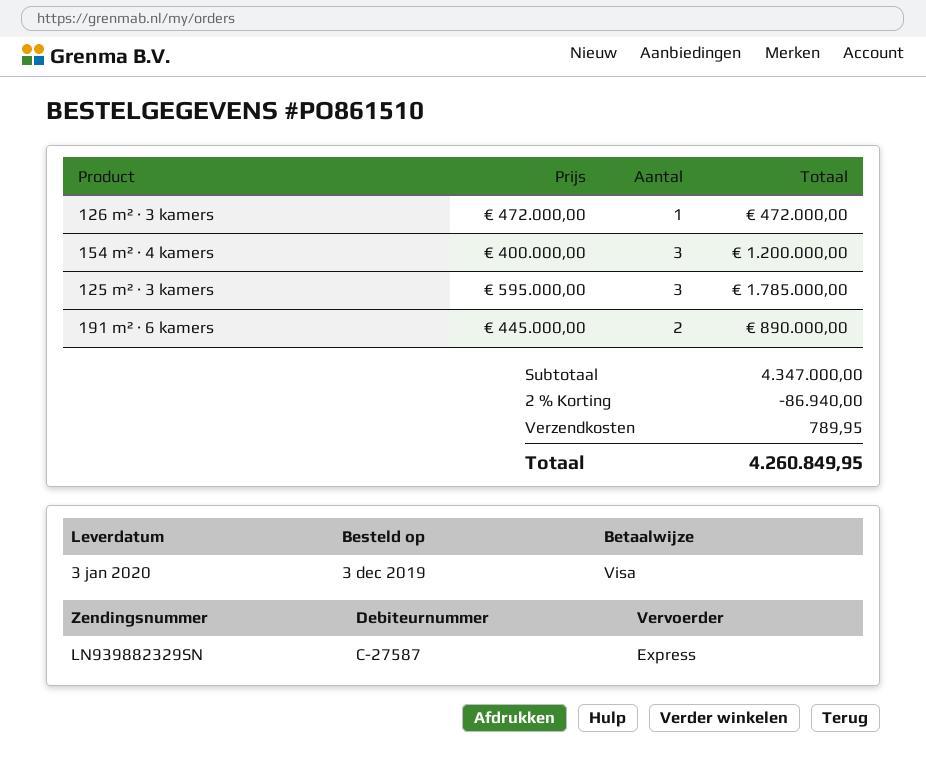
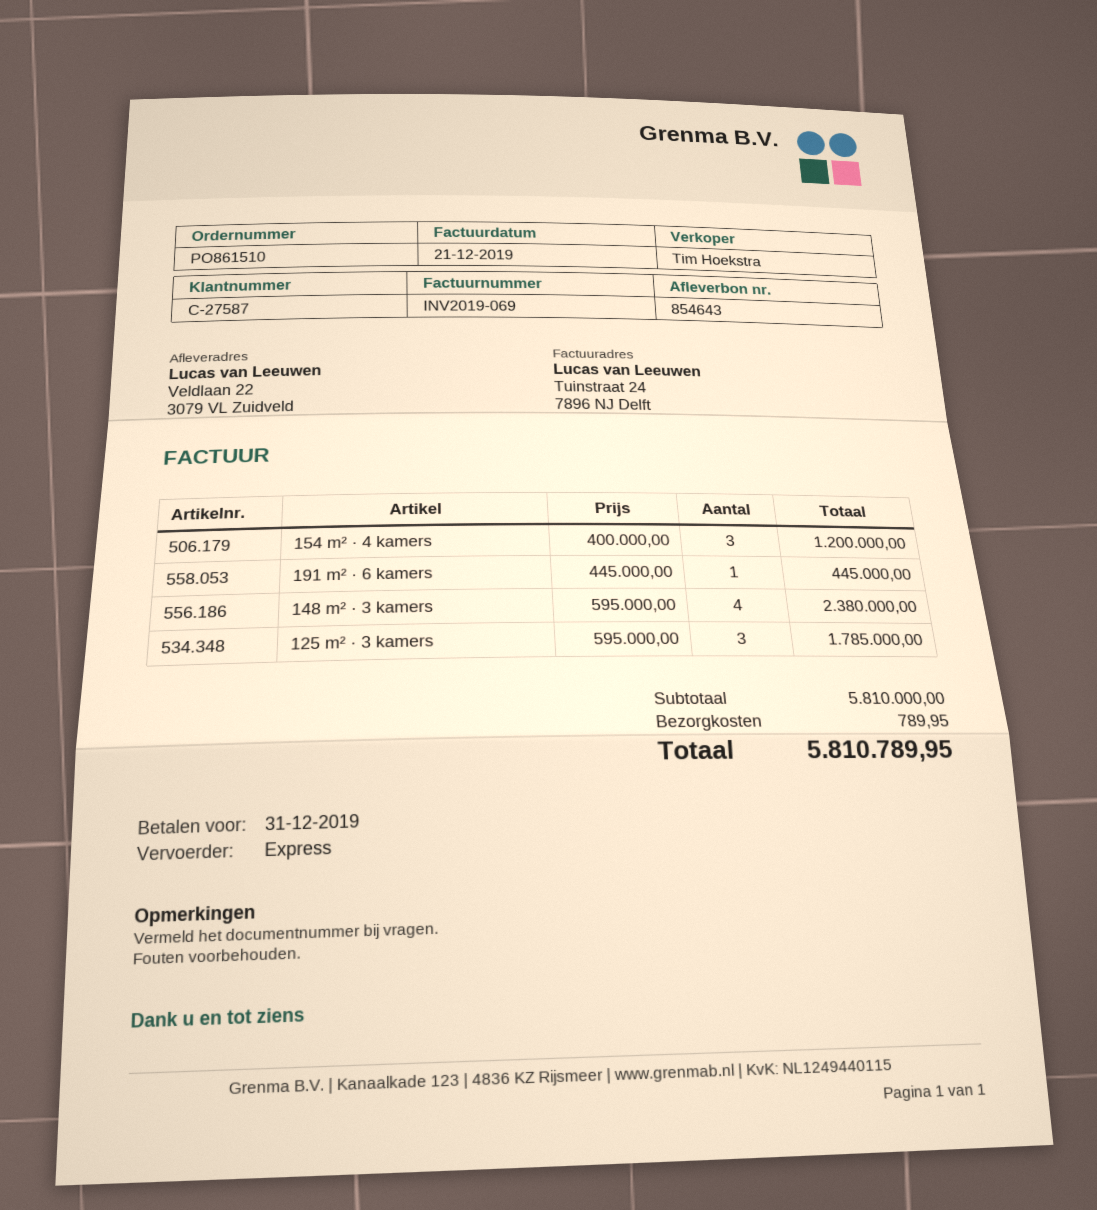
126 m² · 3 kamers: 1 x 472000.00 = 472000.00 -> none
191 m² · 6 kamers: 2 x 445000.00 = 890000.00 -> 1 x 445000.00 = 445000.00
148 m² · 3 kamers: none -> 4 x 595000.00 = 2380000.00
subtotal: 4347000.00 -> 5810000.00
discount: 2% = 86940.00 -> none
total: 4260849.95 -> 5810789.95

